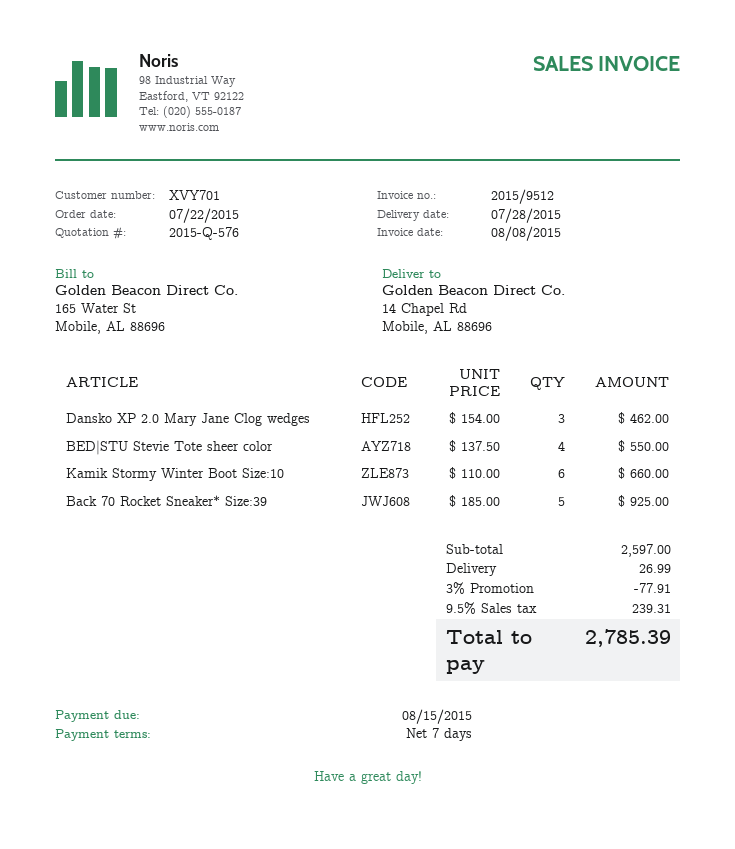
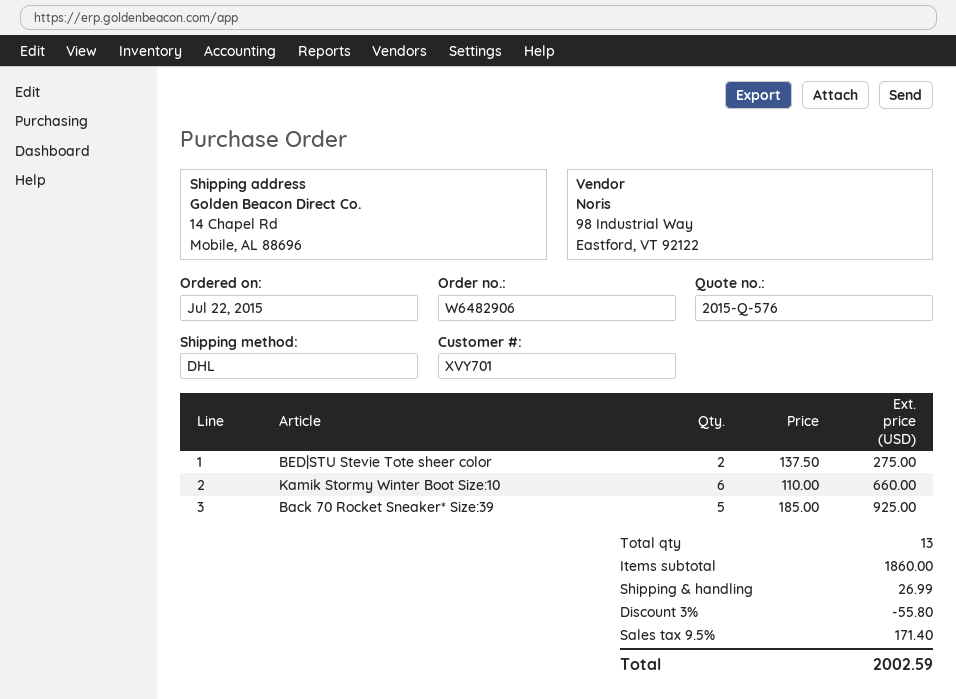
Dansko XP 2.0 Mary Jane Clog wedges: 3 x 154.00 = 462.00 -> none
BED|STU Stevie Tote sheer color: 4 x 137.50 = 550.00 -> 2 x 137.50 = 275.00
subtotal: 2597.00 -> 1860.00
discount: 3% = 77.91 -> 3% = 55.80
tax: 9.5% = 239.31 -> 9.5% = 171.40
total: 2785.39 -> 2002.59

